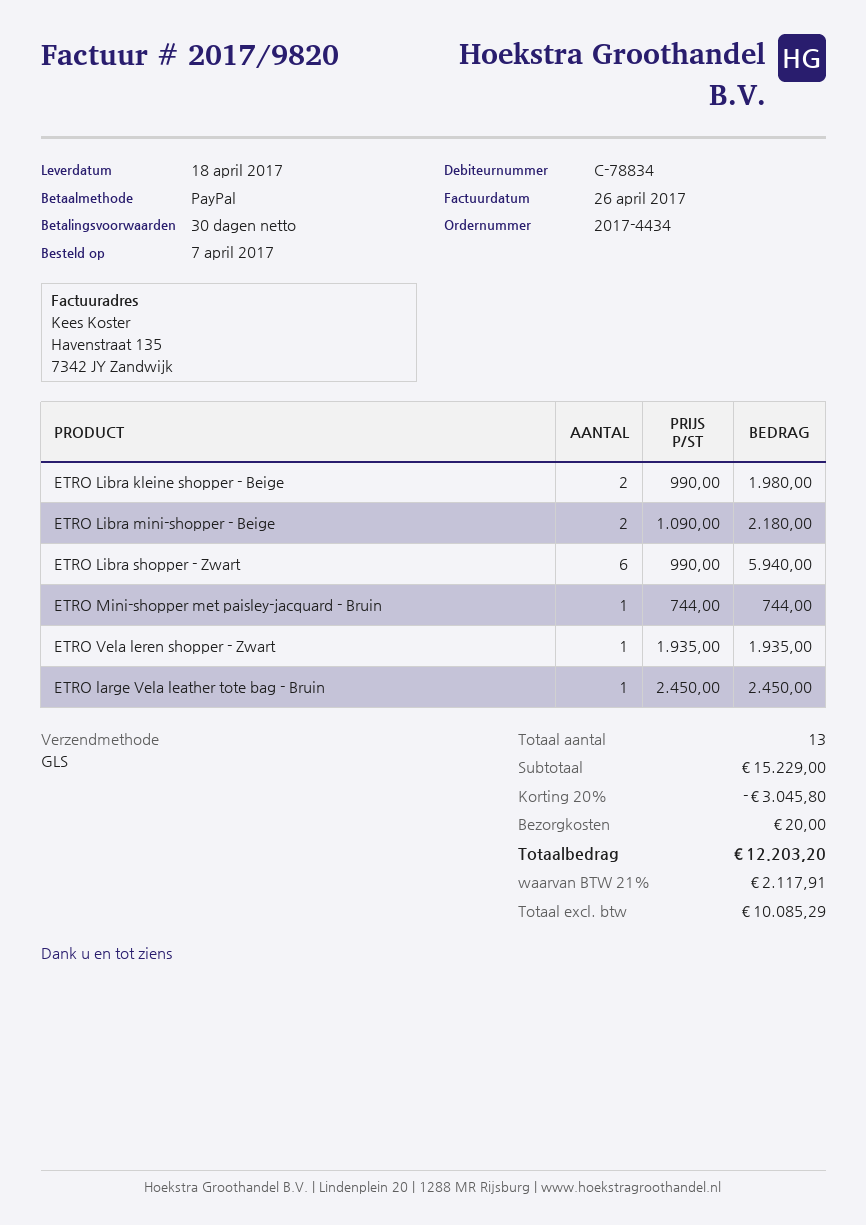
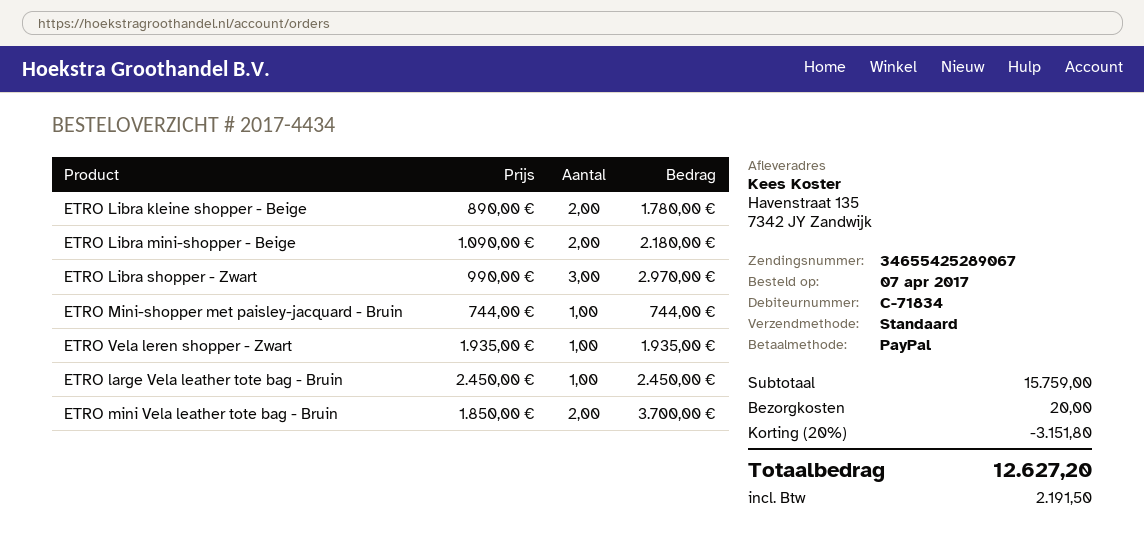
customer number: C-78834 -> C-71834
shipping method: GLS -> standard
ETRO Libra kleine shopper - Beige: 2 x 990.00 = 1980.00 -> 2 x 890.00 = 1780.00
ETRO Libra shopper - Zwart: 6 x 990.00 = 5940.00 -> 3 x 990.00 = 2970.00
ETRO mini Vela leather tote bag - Bruin: none -> 2 x 1850.00 = 3700.00
subtotal: 15229.00 -> 15759.00
discount: 20% = 3045.80 -> 20% = 3151.80
tax: 2117.91 -> 2191.50
total: 12203.20 -> 12627.20

